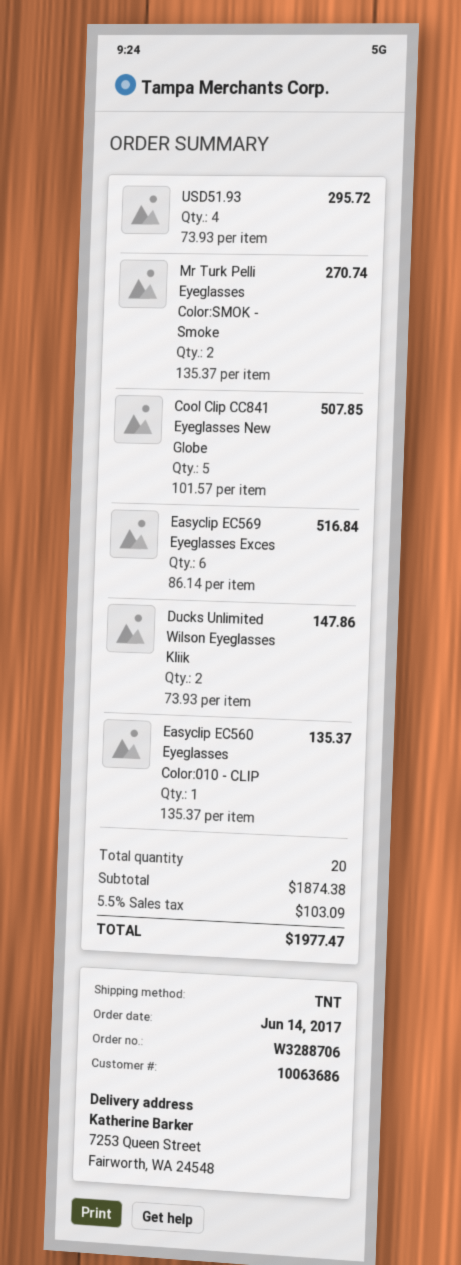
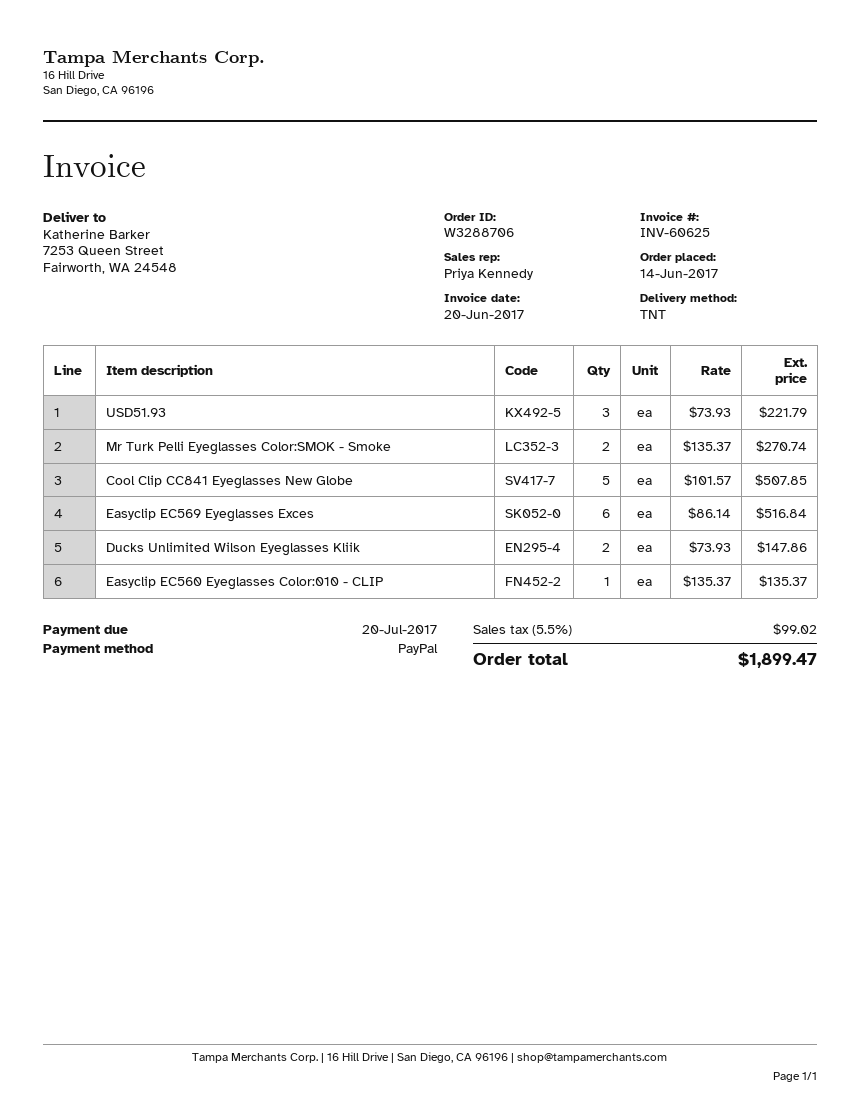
USD51.93: 4 x 73.93 = 295.72 -> 3 x 73.93 = 221.79
tax: 5.5% = 103.09 -> 5.5% = 99.02
total: 1977.47 -> 1899.47

